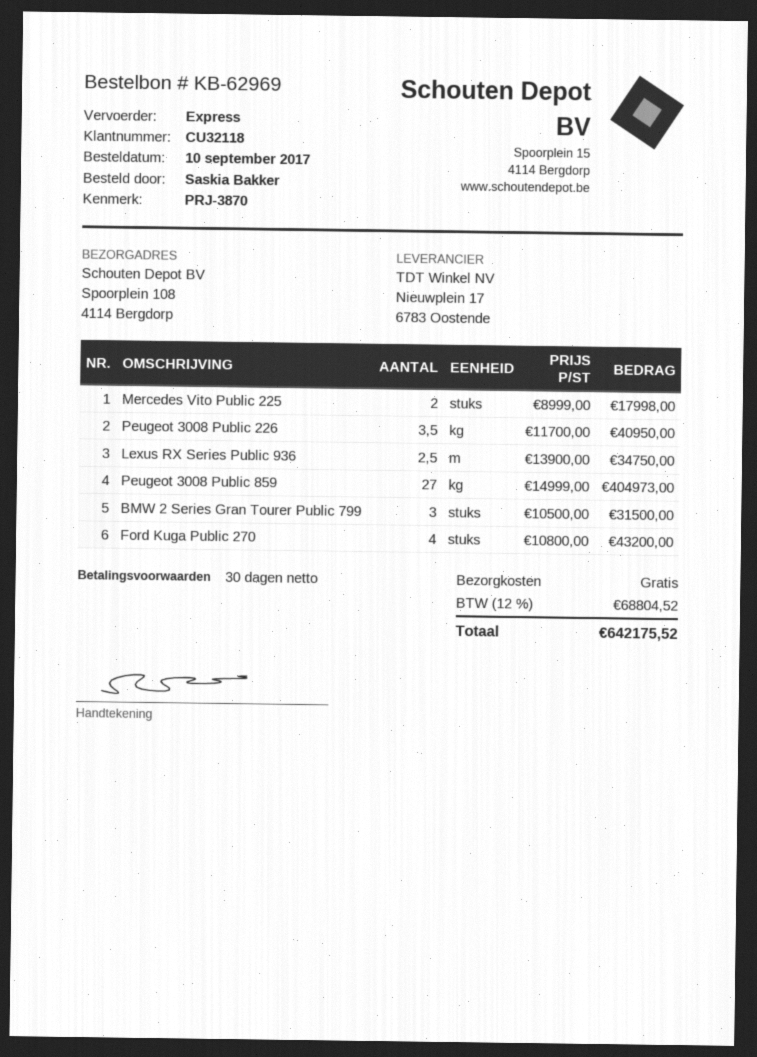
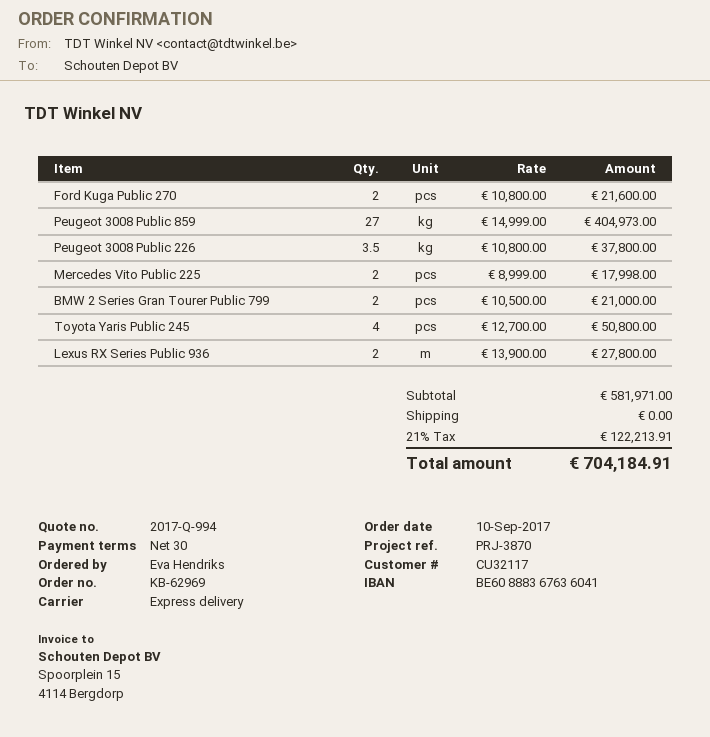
customer number: CU32118 -> CU32117
ordered by: Saskia Bakker -> Eva Hendriks
Peugeot 3008 Public 226: 3.5 x 11700.00 = 40950.00 -> 3.5 x 10800.00 = 37800.00
Lexus RX Series Public 936: 2.5 x 13900.00 = 34750.00 -> 2 x 13900.00 = 27800.00
BMW 2 Series Gran Tourer Public 799: 3 x 10500.00 = 31500.00 -> 2 x 10500.00 = 21000.00
Ford Kuga Public 270: 4 x 10800.00 = 43200.00 -> 2 x 10800.00 = 21600.00
Toyota Yaris Public 245: none -> 4 x 12700.00 = 50800.00
tax: 12% = 68804.52 -> 21% = 122213.91
total: 642175.52 -> 704184.91

